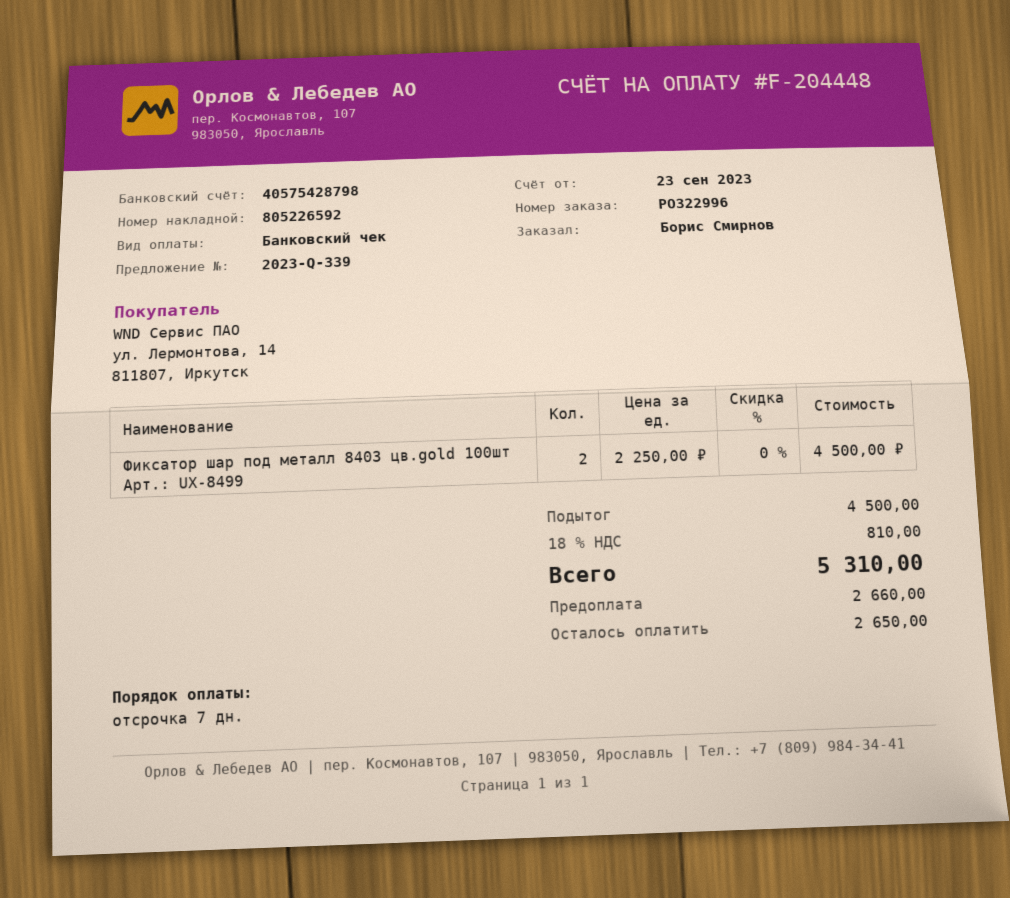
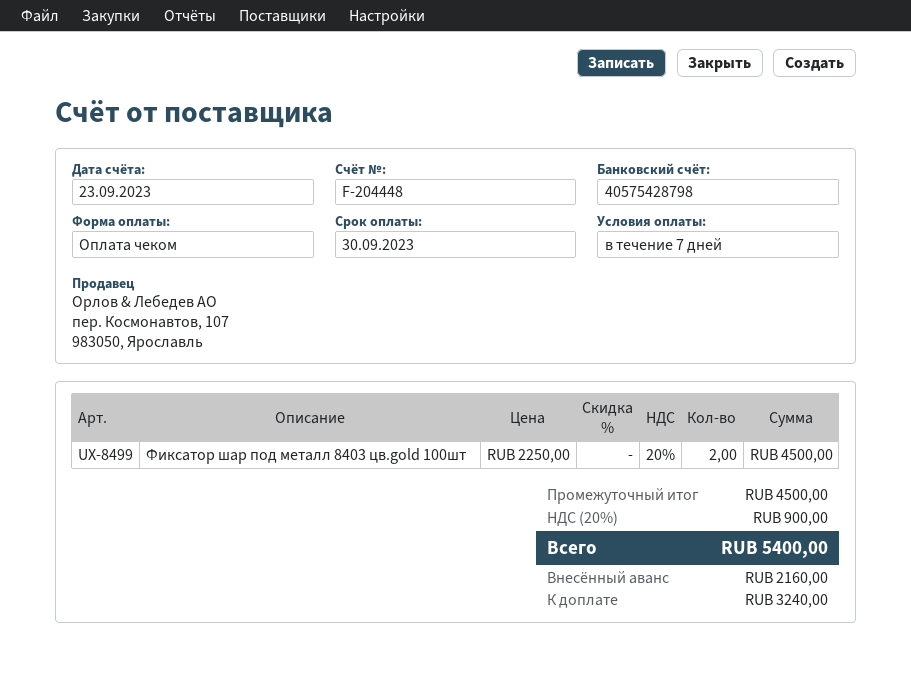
tax: 18% = 810.00 -> 20% = 900.00
total: 5310.00 -> 5400.00
deposit: 2660.00 -> 2160.00
balance: 2650.00 -> 3240.00

